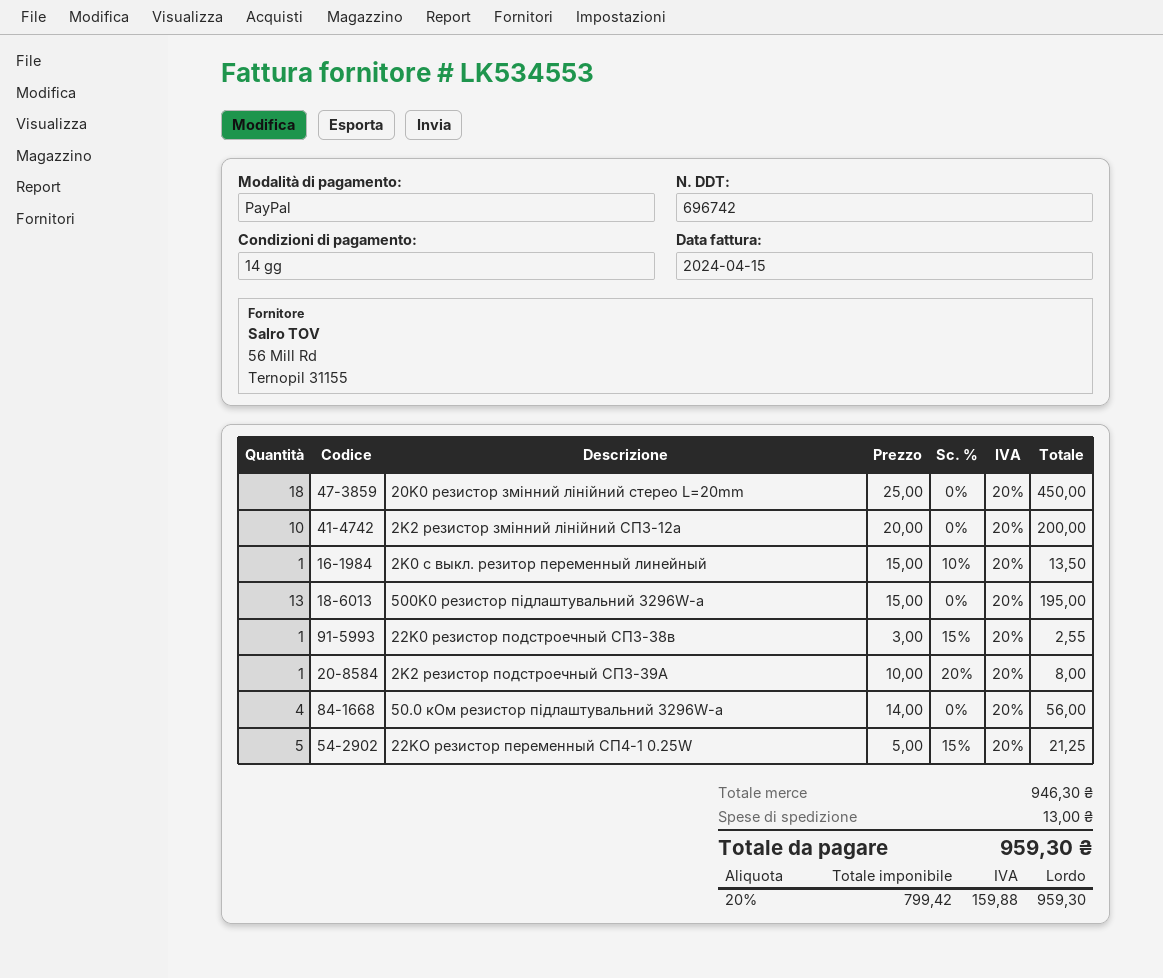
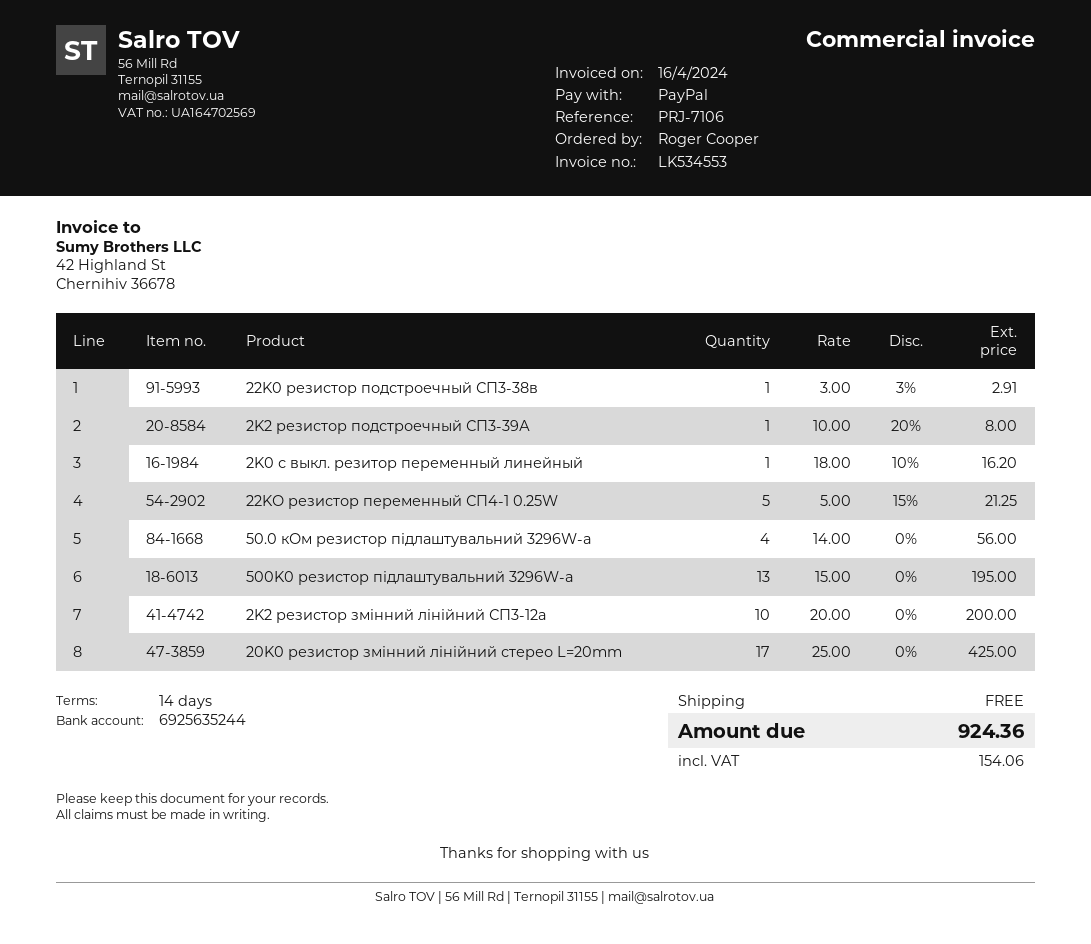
invoice date: 2024-04-15 -> 2024-04-16
20K0 резистор змінний лінійний стерео L=20mm: 18 x 25.00 = 450.00 -> 17 x 25.00 = 425.00
2K0 с выкл. резитор переменный линейный: 1 x 15.00 - 10% = 13.50 -> 1 x 18.00 - 10% = 16.20
22K0 резистор подстроечный СП3-38в: 1 x 3.00 - 15% = 2.55 -> 1 x 3.00 - 3% = 2.91
shipping: 13.00 -> 0.00
tax: 159.88 -> 154.06
total: 959.30 -> 924.36

